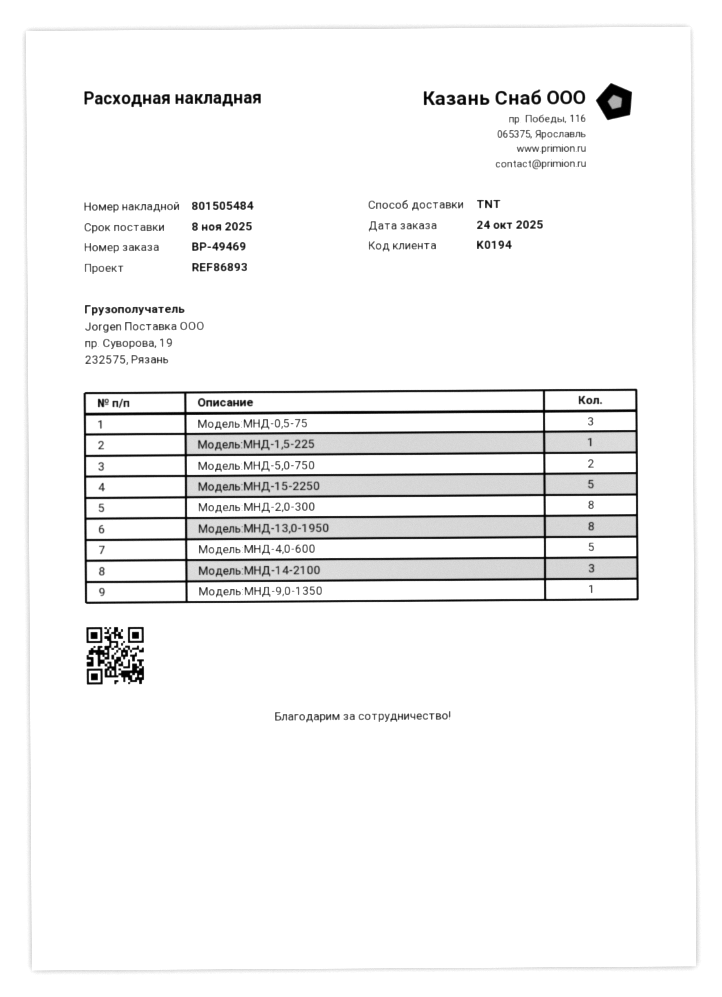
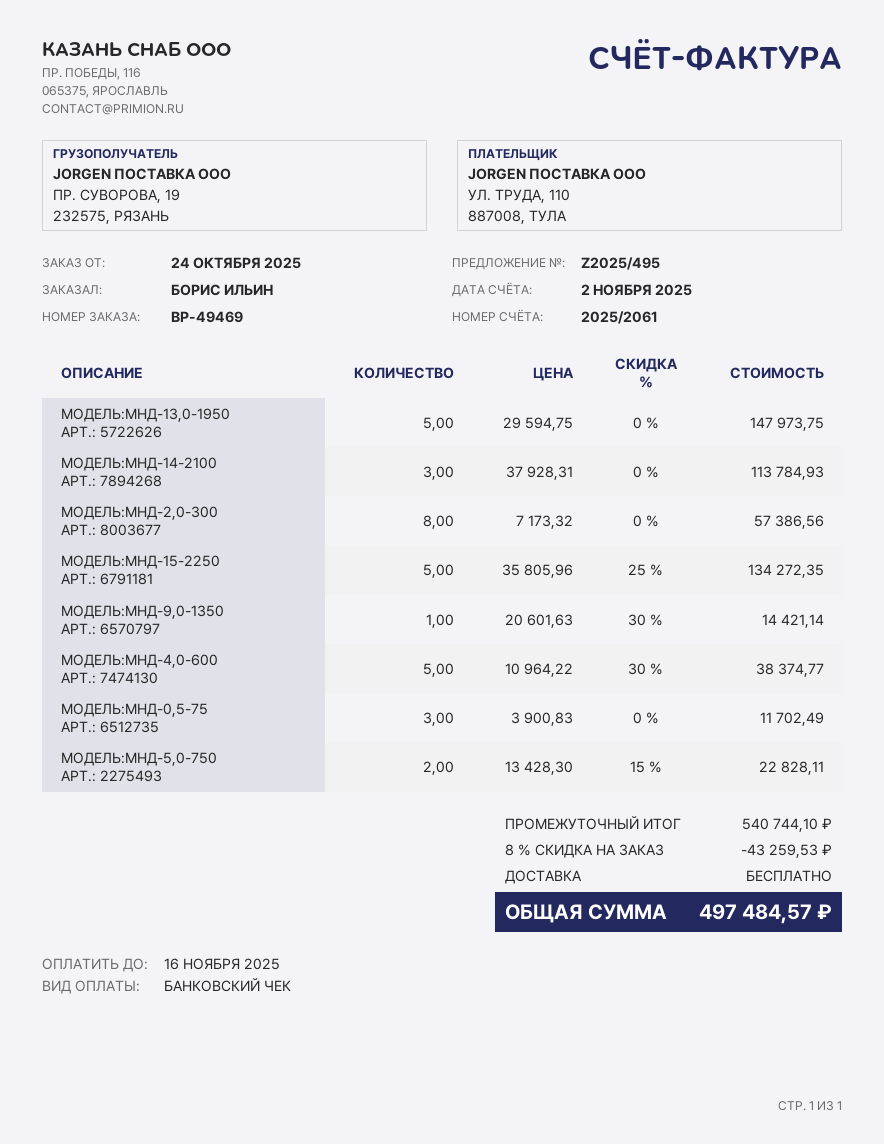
Модель:МНД-1,5-225: 1 -> none
Модель:МНД-13,0-1950: 8 -> 5

